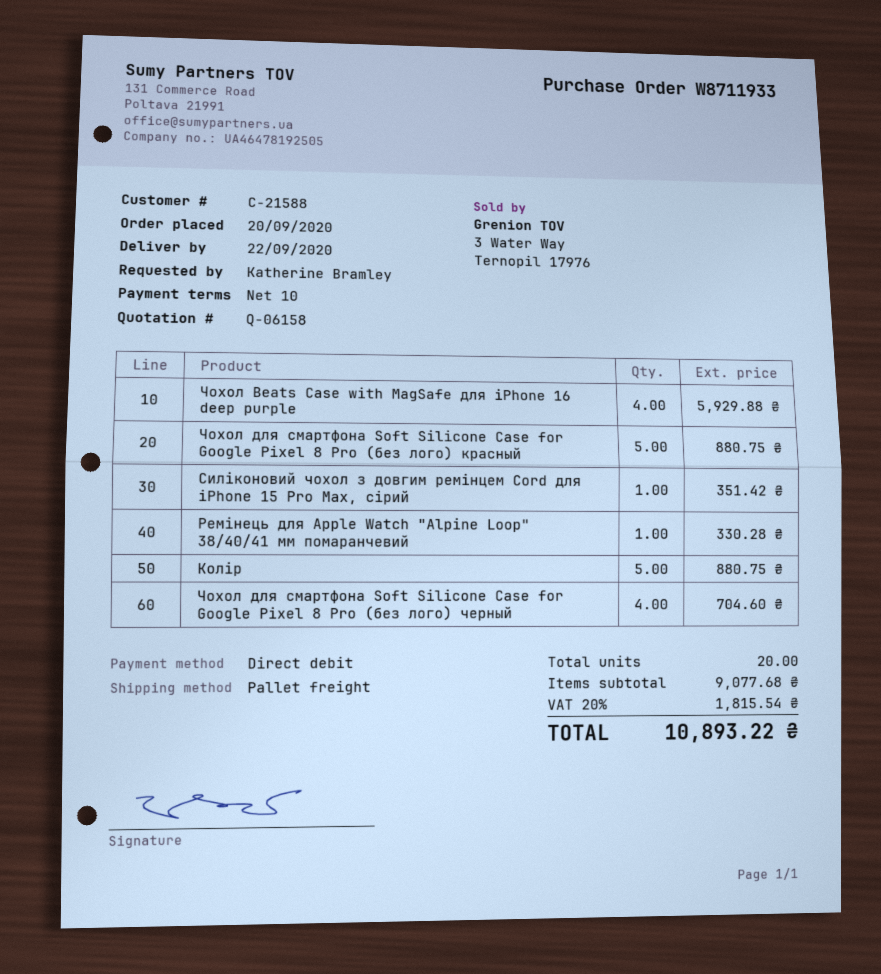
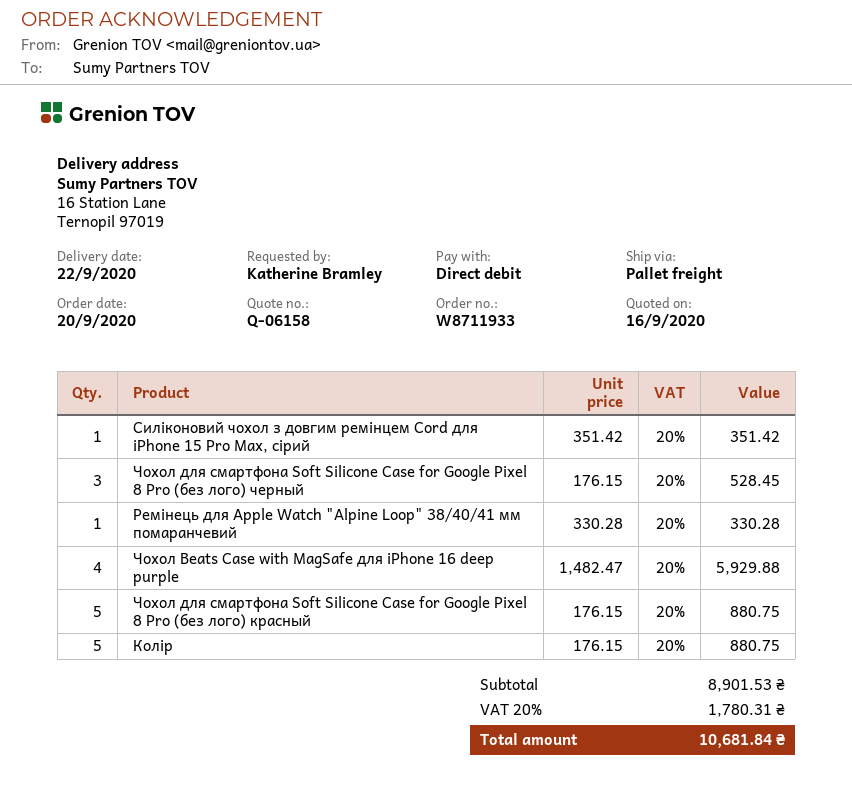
Чохол для смартфона Soft Silicone Case for Google Pixel 8 Pro (без лого) черный: 4 for 704.60 -> 3 for 528.45
subtotal: 9077.68 -> 8901.53
tax: 20% = 1815.54 -> 20% = 1780.31
total: 10893.22 -> 10681.84

